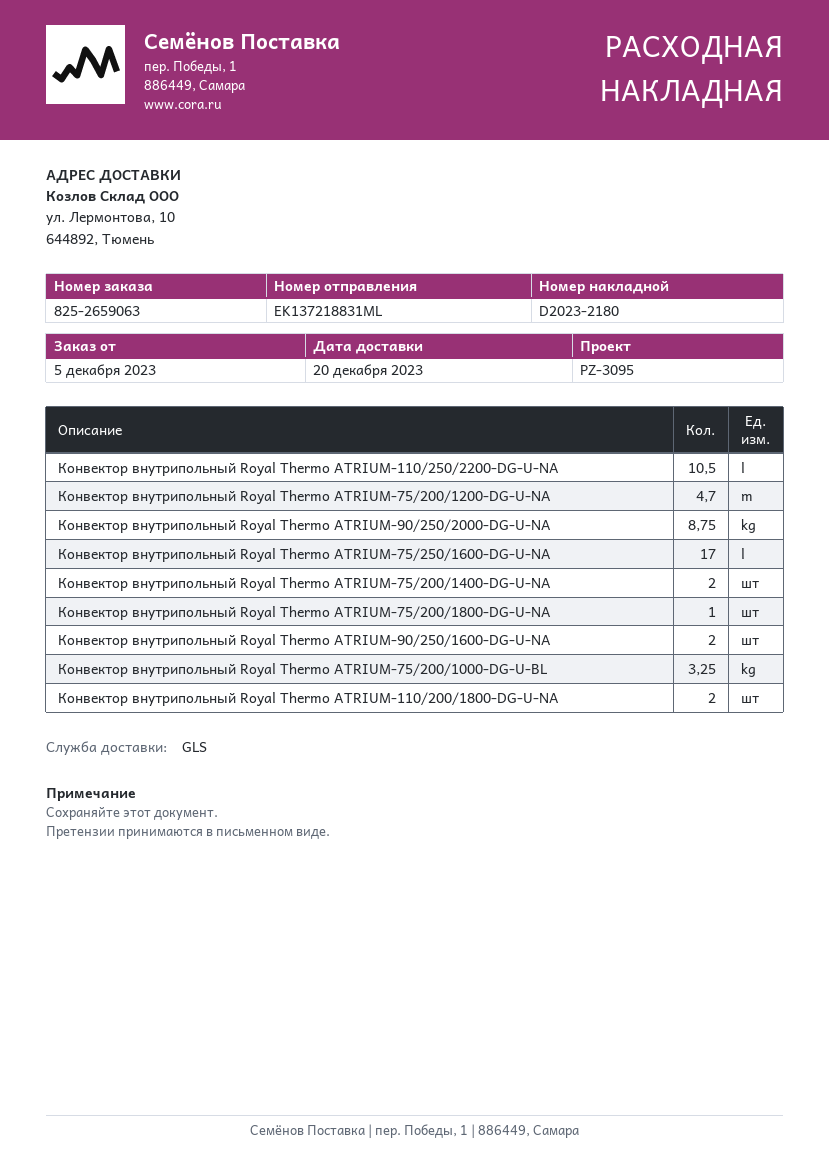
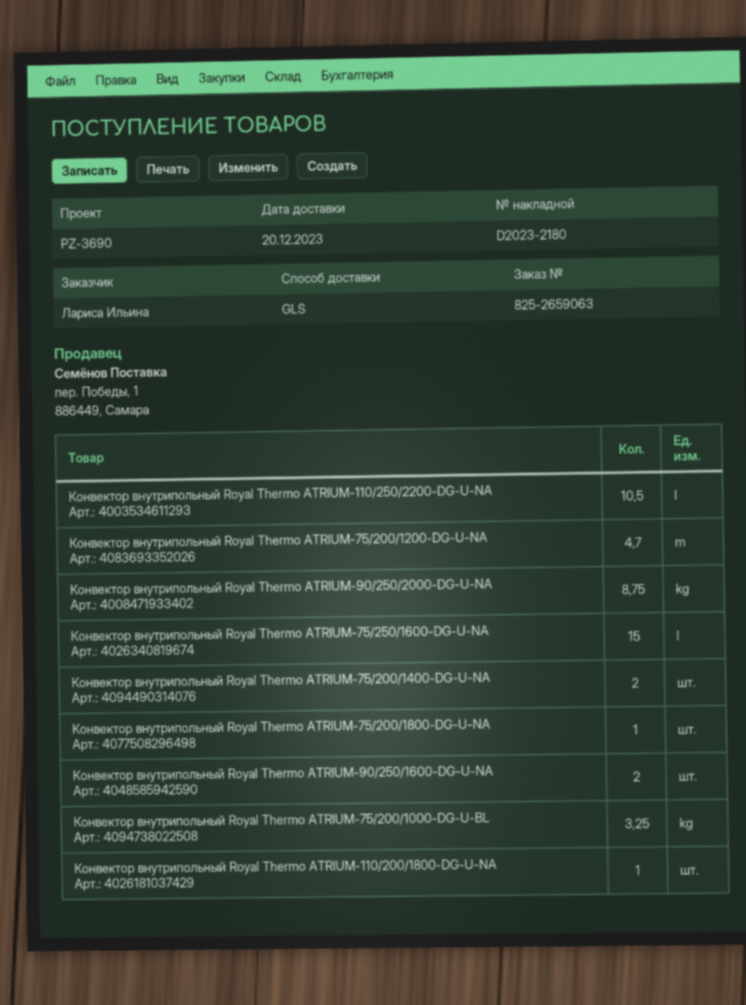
reference: PZ-3095 -> PZ-3690
Конвектор внутрипольный Royal Thermo ATRIUM-75/250/1600-DG-U-NA: 17 -> 15
Конвектор внутрипольный Royal Thermo ATRIUM-110/200/1800-DG-U-NA: 2 -> 1

